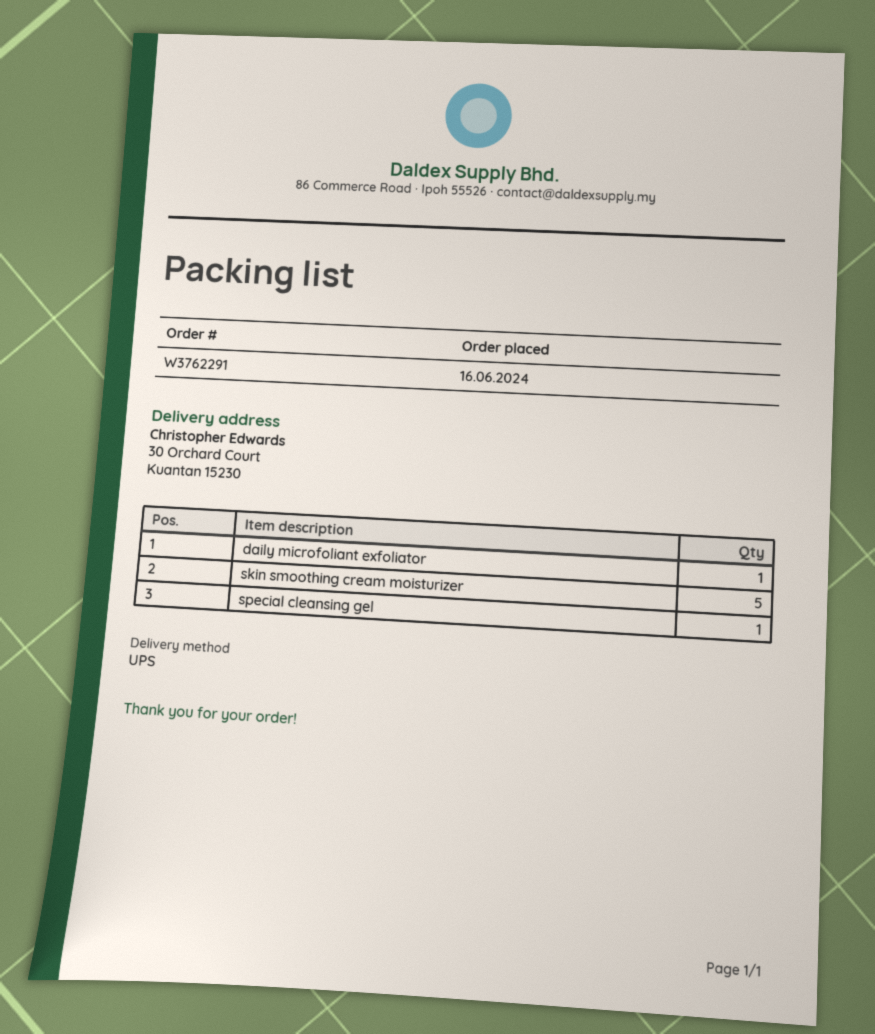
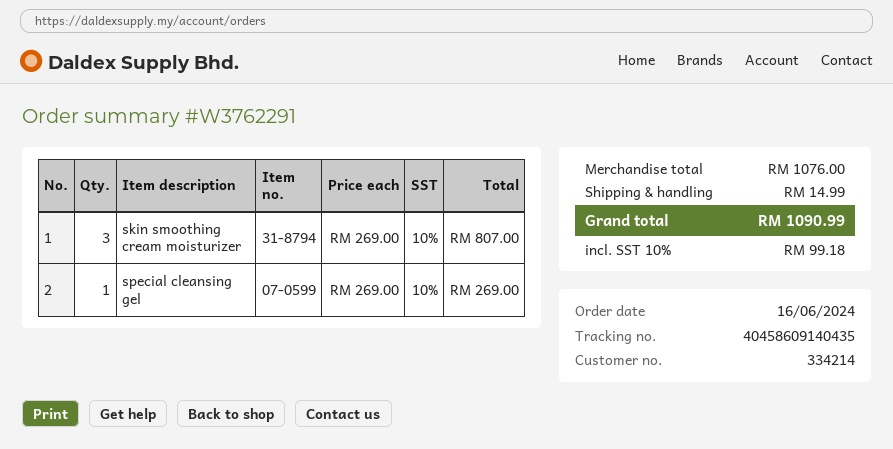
daily microfoliant exfoliator: 1 -> none
skin smoothing cream moisturizer: 5 -> 3

